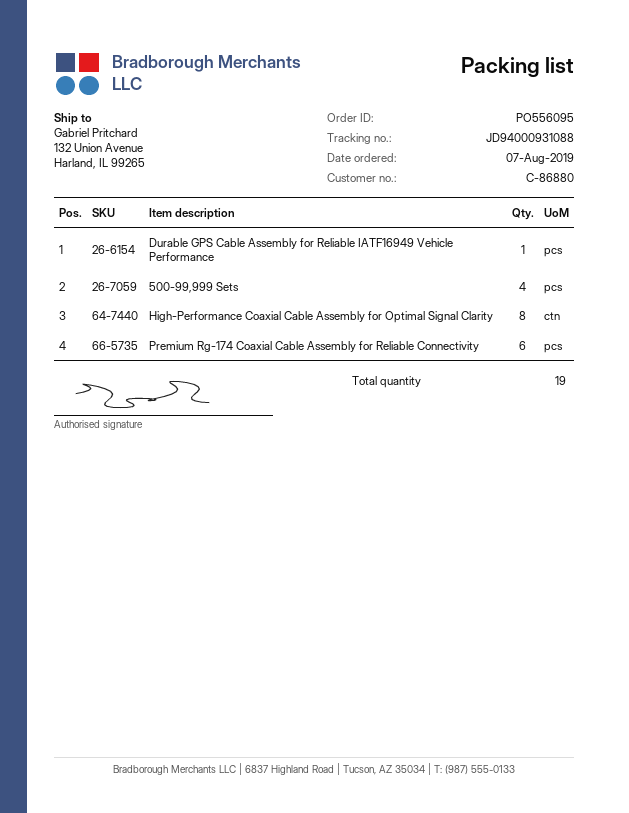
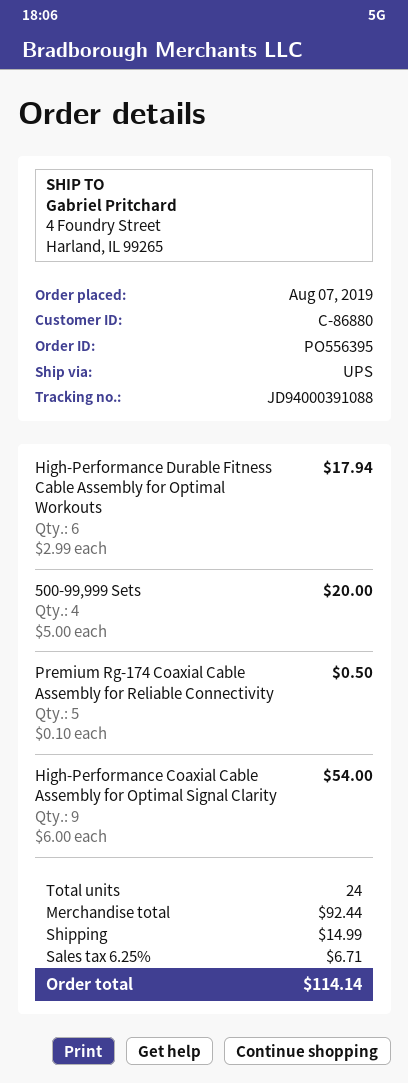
order number: PO556095 -> PO556395
tracking number: JD94000931088 -> JD94000391088
ship to: 132 Union Avenue, Harland, IL 99265 -> 4 Foundry Street, Harland, IL 99265
Durable GPS Cable Assembly for Reliable IATF16949 Vehicle Performance: 1 -> none
High-Performance Coaxial Cable Assembly for Optimal Signal Clarity: 8 -> 9
Premium Rg-174 Coaxial Cable Assembly for Reliable Connectivity: 6 -> 5
High-Performance Durable Fitness Cable Assembly for Optimal Workouts: none -> 6
total quantity: 19 -> 24

